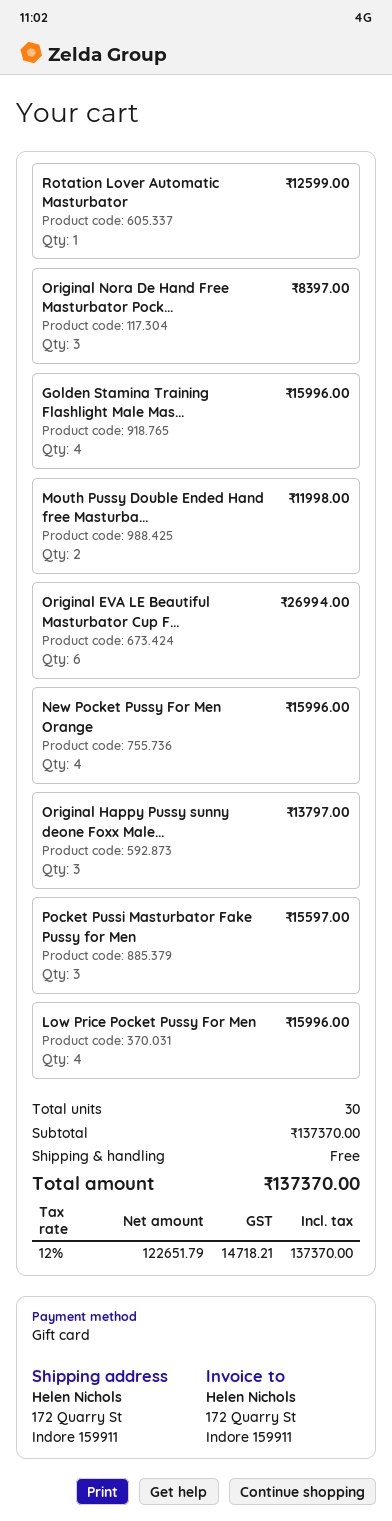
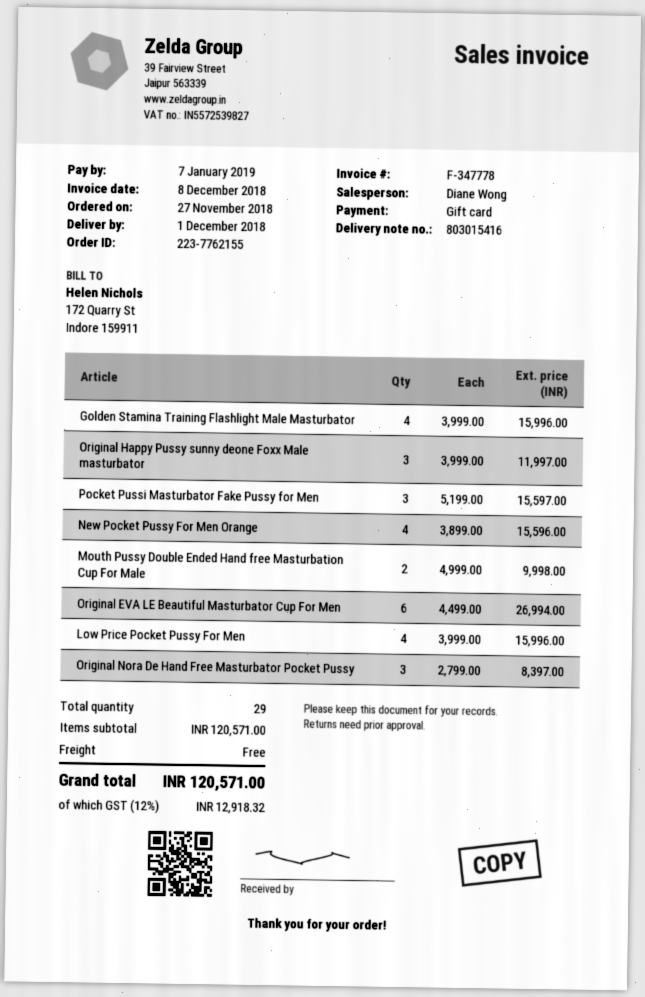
Rotation Lover Automatic Masturbator: 1 for 12599.00 -> none
Mouth Pussy Double Ended Hand free Masturba...: 2 for 11998.00 -> 2 for 9998.00
New Pocket Pussy For Men Orange: 4 for 15996.00 -> 4 for 15596.00
Original Happy Pussy sunny deone Foxx Male...: 3 for 13797.00 -> 3 for 11997.00
total quantity: 30 -> 29
subtotal: 137370.00 -> 120571.00
tax: 12% = 14718.21 -> 12% = 12918.32
total: 137370.00 -> 120571.00

